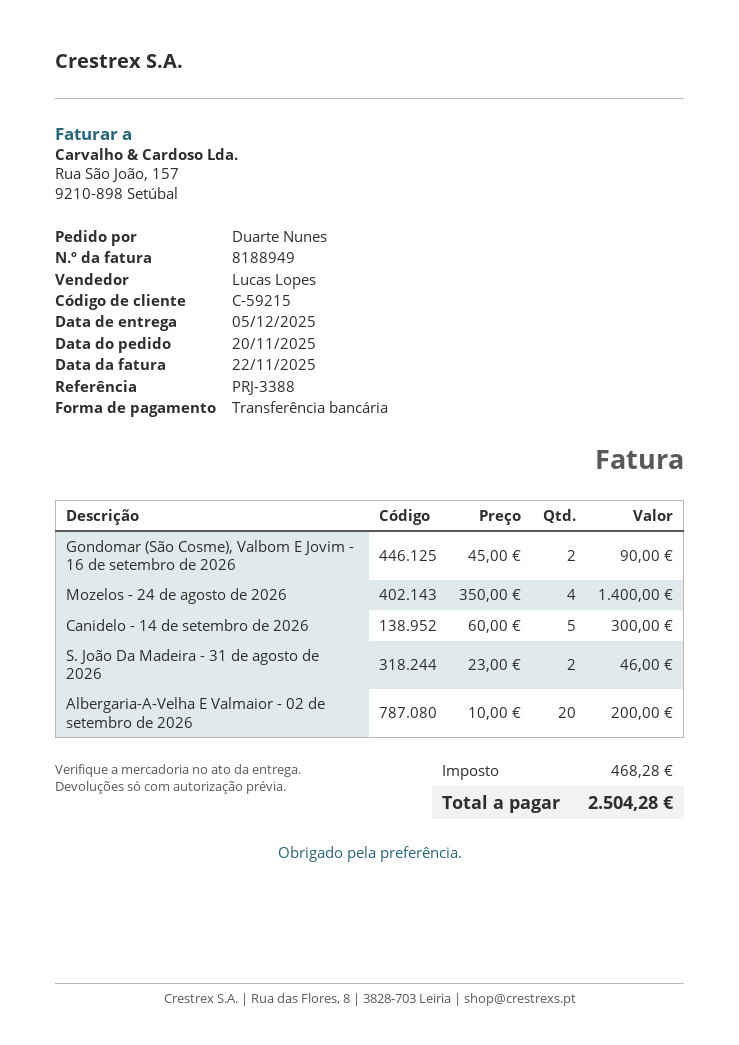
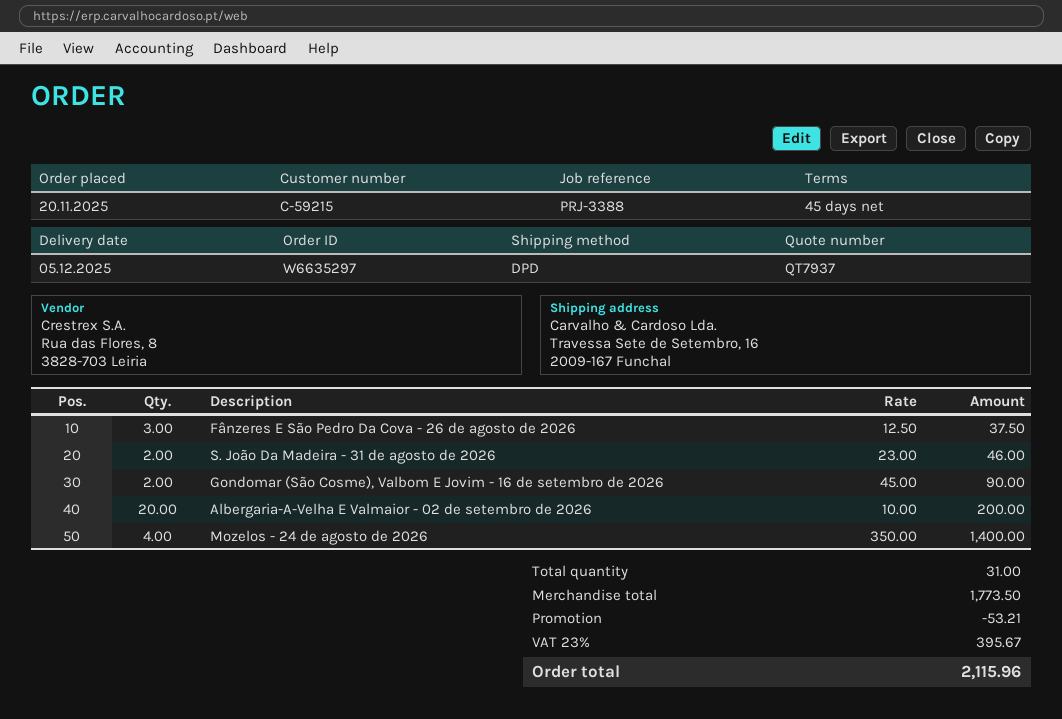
Canidelo - 14 de setembro de 2026: 5 x 60.00 = 300.00 -> none
Fânzeres E São Pedro Da Cova - 26 de agosto de 2026: none -> 3 x 12.50 = 37.50
discount: none -> 53.21
tax: 468.28 -> 395.67
total: 2504.28 -> 2115.96

